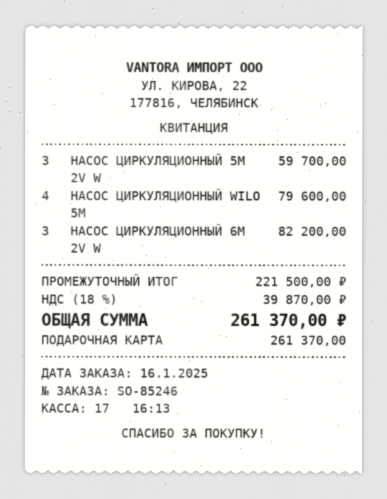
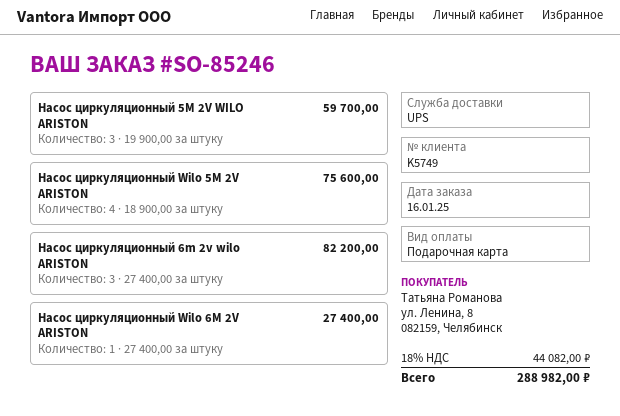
НАСОС ЦИРКУЛЯЦИОННЫЙ WILO 5M: 4 for 79600.00 -> 4 for 75600.00
Насос циркуляционный Wilo 6M 2V ARISTON: none -> 1 for 27400.00
tax: 18% = 39870.00 -> 18% = 44082.00
total: 261370.00 -> 288982.00

